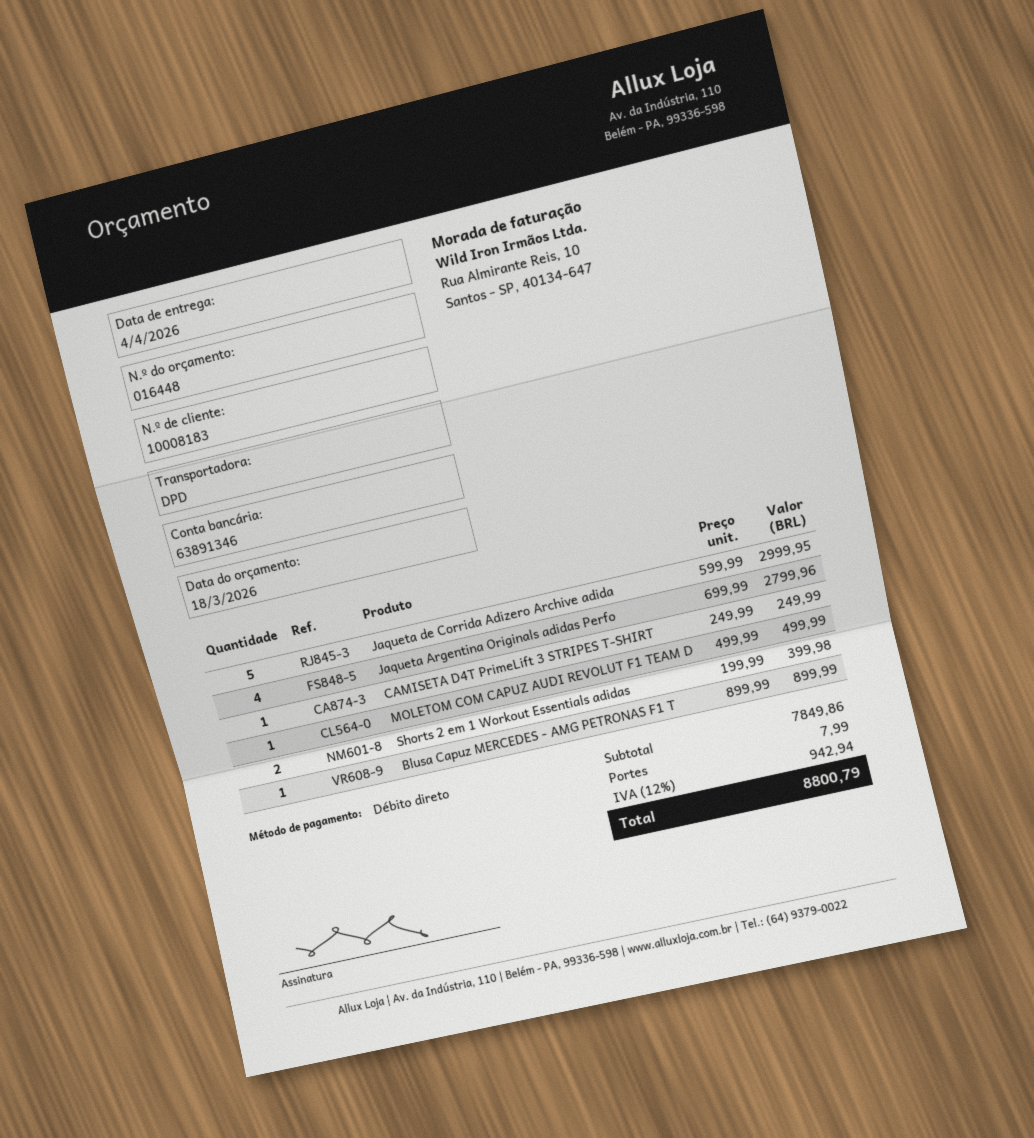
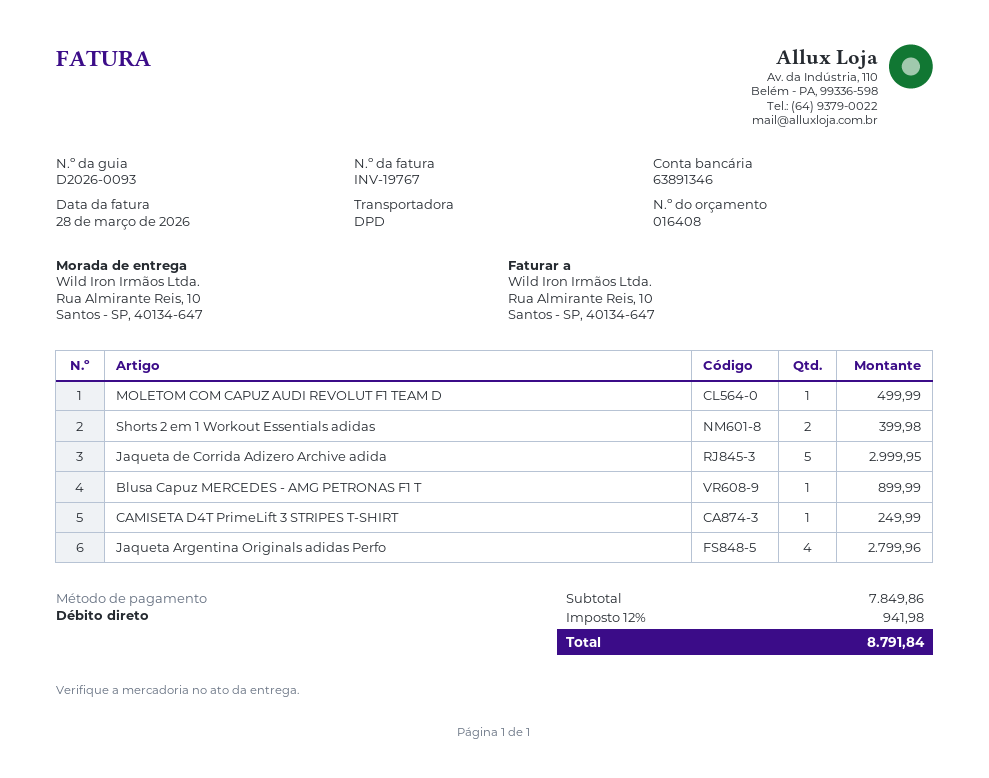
quote number: 016448 -> 016408
shipping: 7.99 -> none
tax: 12% = 942.94 -> 12% = 941.98
total: 8800.79 -> 8791.84

